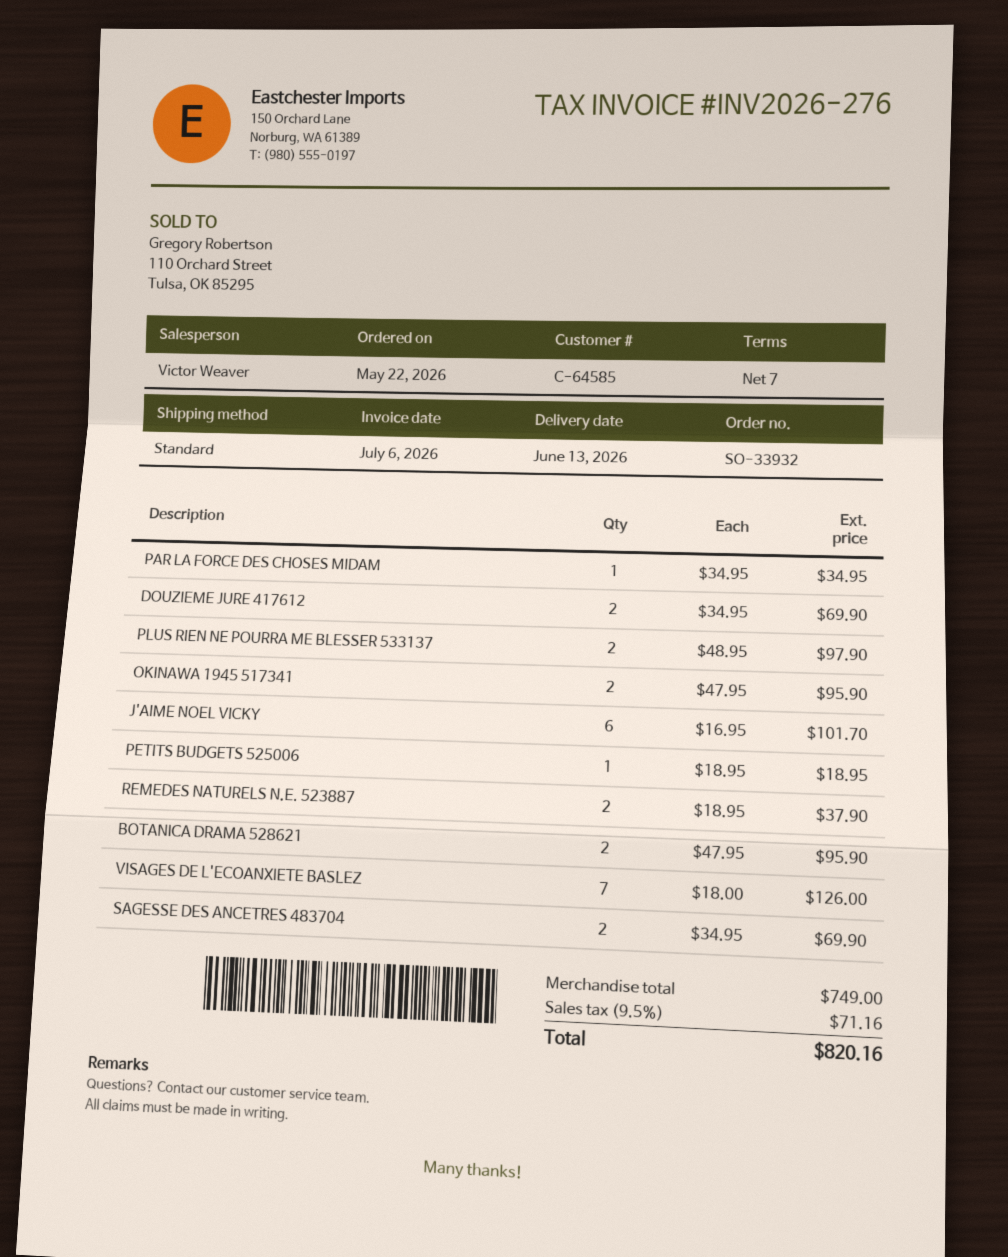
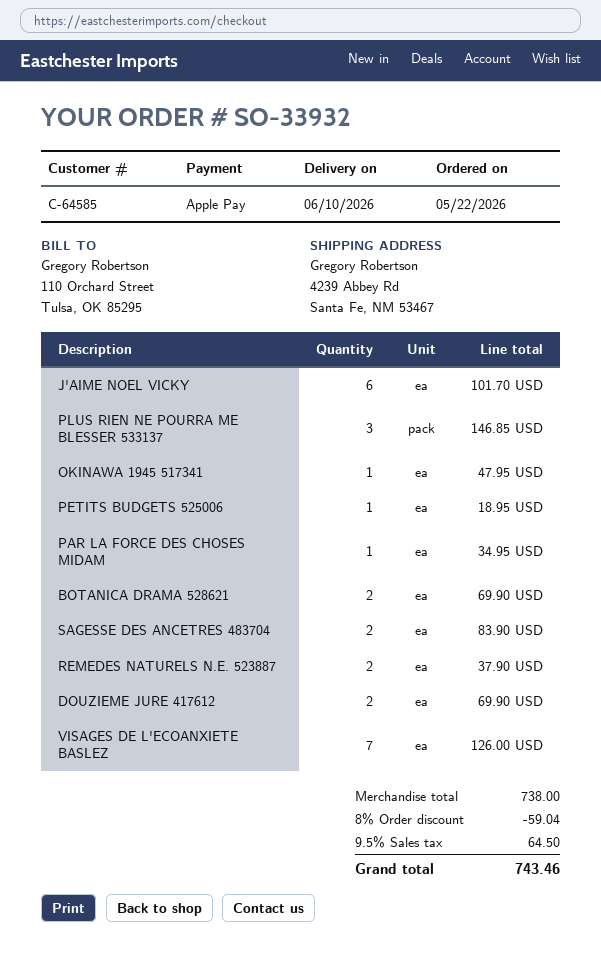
delivery date: 2026-06-13 -> 2026-06-10
PLUS RIEN NE POURRA ME BLESSER 533137: 2 for 97.90 -> 3 for 146.85
OKINAWA 1945 517341: 2 for 95.90 -> 1 for 47.95
BOTANICA DRAMA 528621: 2 for 95.90 -> 2 for 69.90
SAGESSE DES ANCETRES 483704: 2 for 69.90 -> 2 for 83.90
subtotal: 749.00 -> 738.00
discount: none -> 8% = 59.04
tax: 9.5% = 71.16 -> 9.5% = 64.50
total: 820.16 -> 743.46

